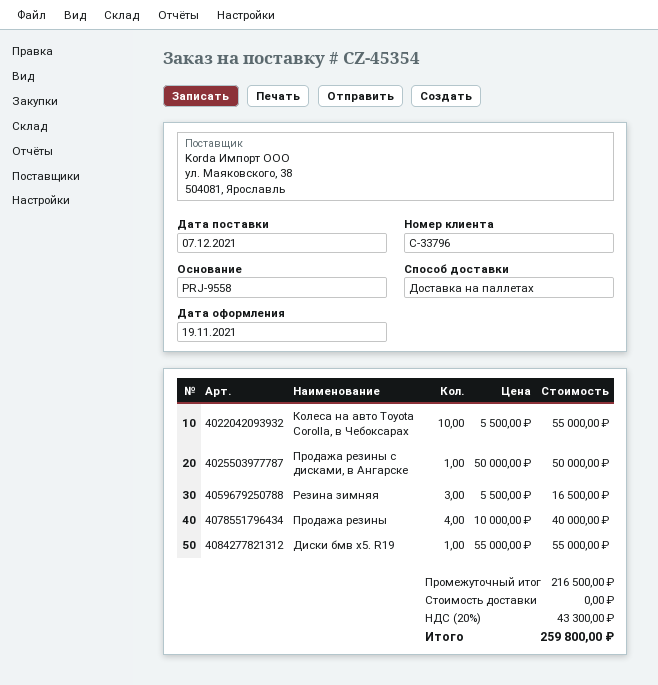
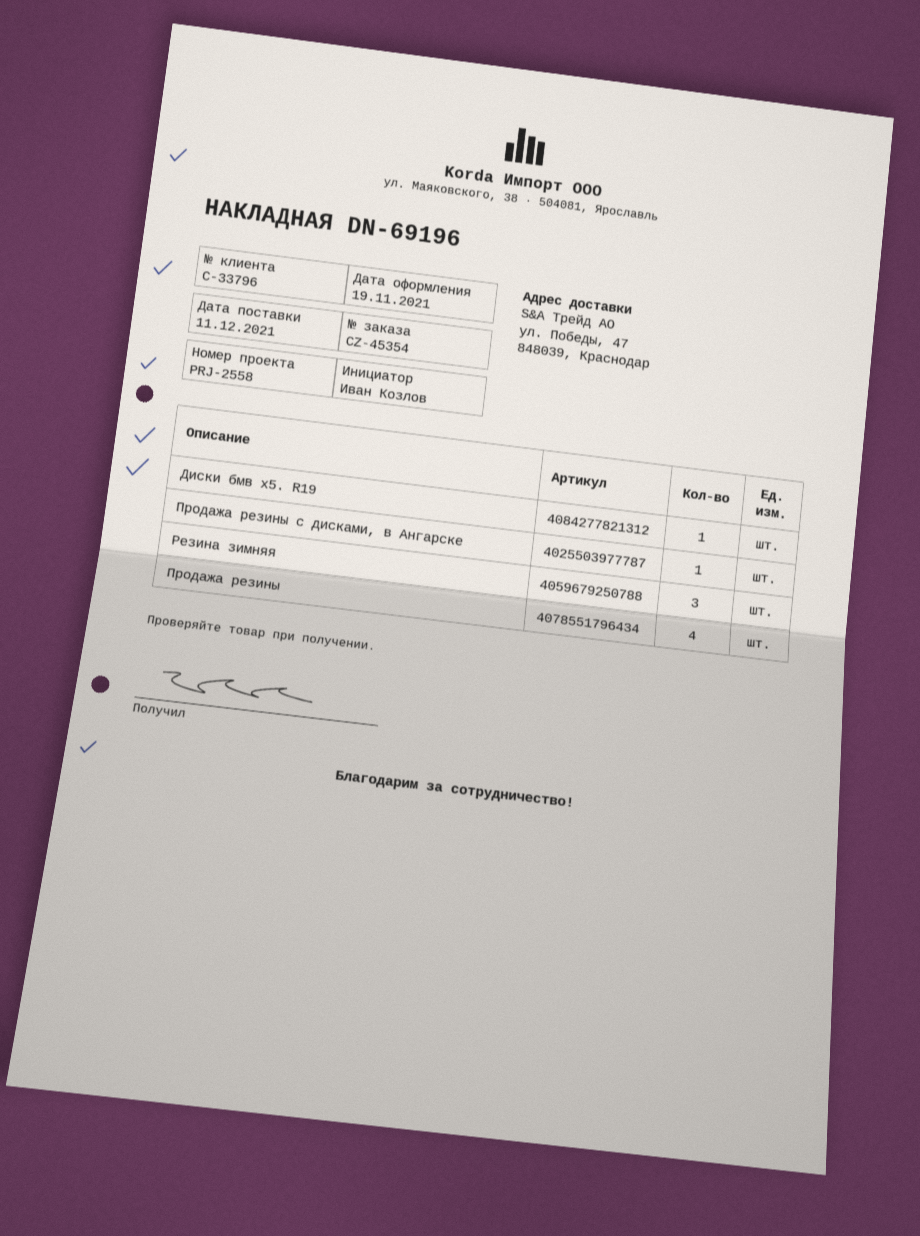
delivery date: 2021-12-07 -> 2021-12-11
reference: PRJ-9558 -> PRJ-2558
Колеса на авто Toyota Corolla, в Чебоксарах: 10 -> none

